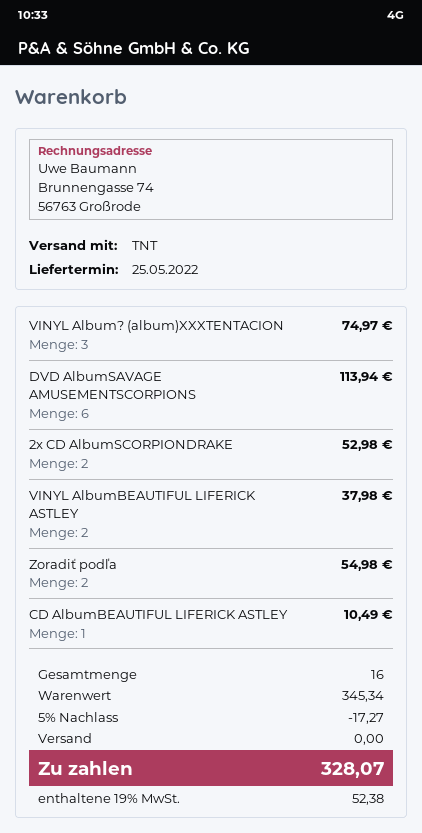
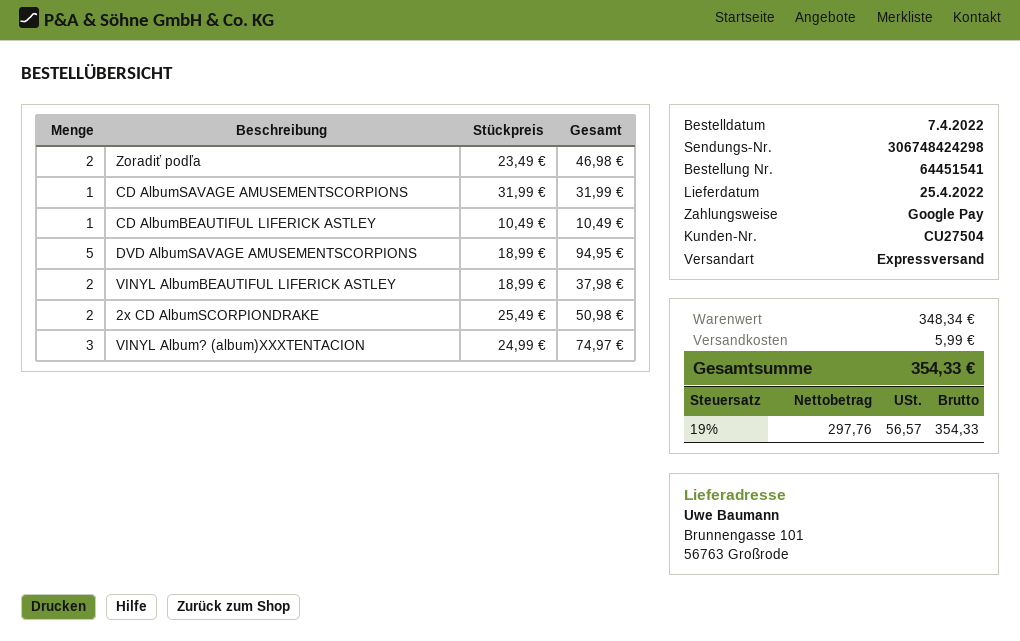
delivery date: 2022-05-25 -> 2022-04-25
shipping method: TNT -> express
DVD AlbumSAVAGE AMUSEMENTSCORPIONS: 6 for 113.94 -> 5 for 94.95
2x CD AlbumSCORPIONDRAKE: 2 for 52.98 -> 2 for 50.98
Zoradiť podľa: 2 for 54.98 -> 2 for 46.98
CD AlbumSAVAGE AMUSEMENTSCORPIONS: none -> 1 for 31.99
subtotal: 345.34 -> 348.34
discount: 5% = 17.27 -> none
shipping: 0.00 -> 5.99
tax: 19% = 52.38 -> 19% = 56.57
total: 328.07 -> 354.33

